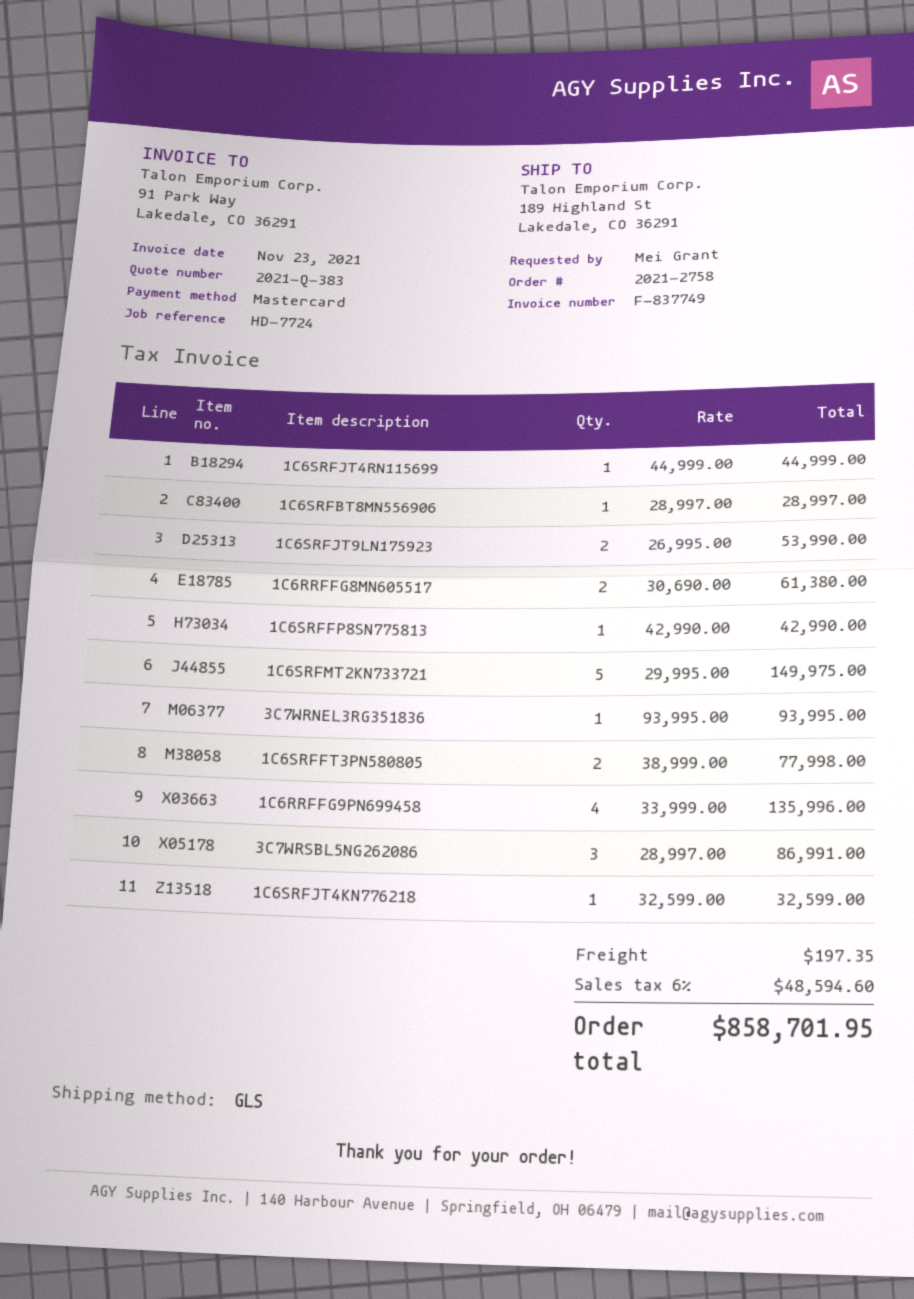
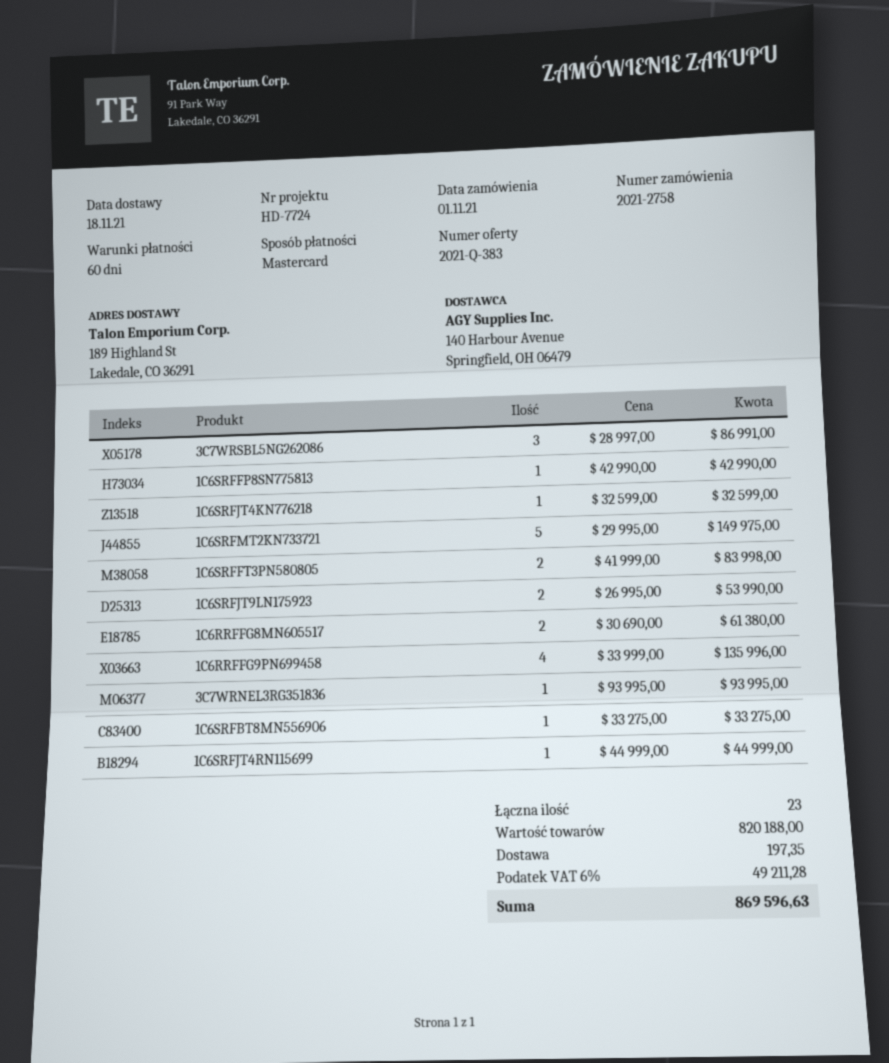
1C6SRFBT8MN556906: 1 x 28997.00 = 28997.00 -> 1 x 33275.00 = 33275.00
1C6SRFFT3PN580805: 2 x 38999.00 = 77998.00 -> 2 x 41999.00 = 83998.00
tax: 6% = 48594.60 -> 6% = 49211.28
total: 858701.95 -> 869596.63

